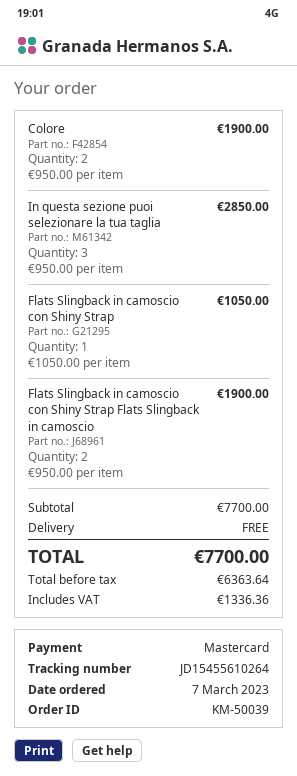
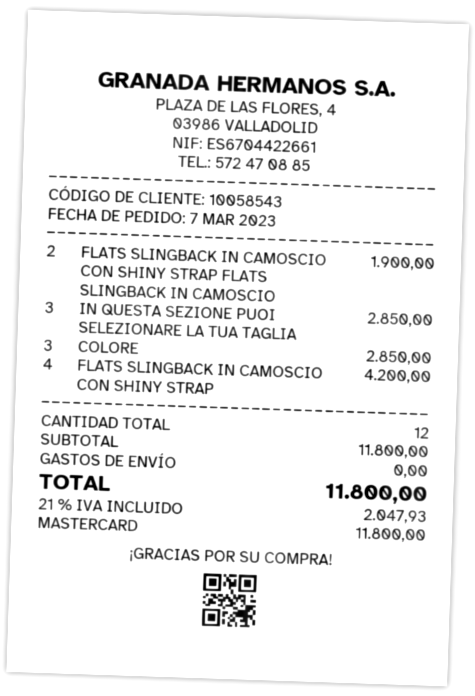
Colore: 2 for 1900.00 -> 3 for 2850.00
Flats Slingback in camoscio con Shiny Strap: 1 for 1050.00 -> 4 for 4200.00
subtotal: 7700.00 -> 11800.00
tax: 1336.36 -> 2047.93
total: 7700.00 -> 11800.00

